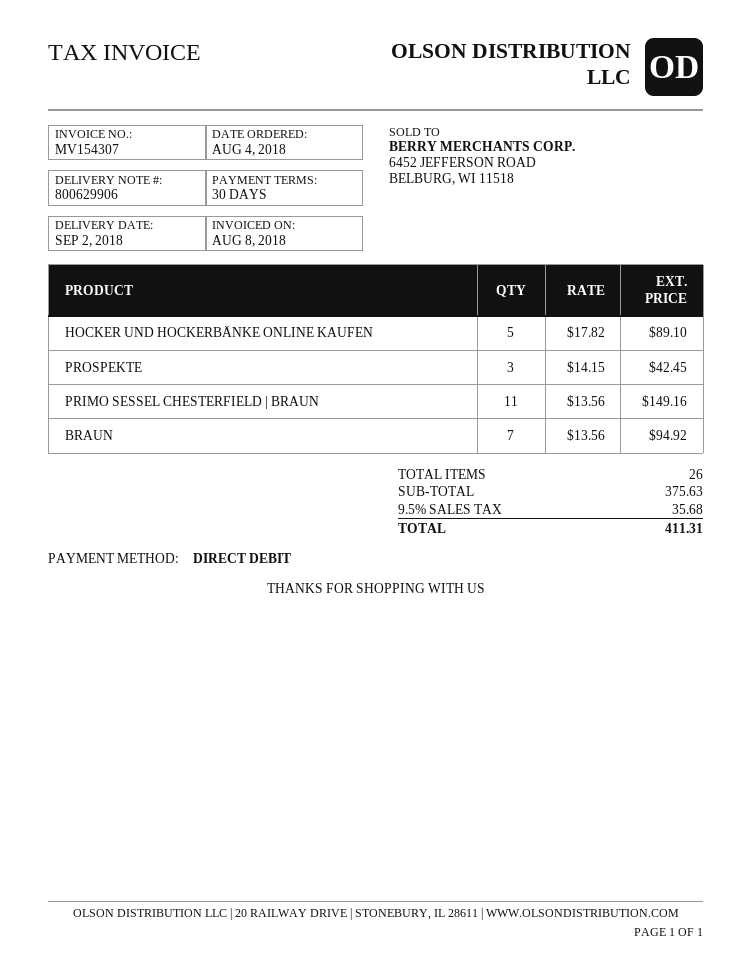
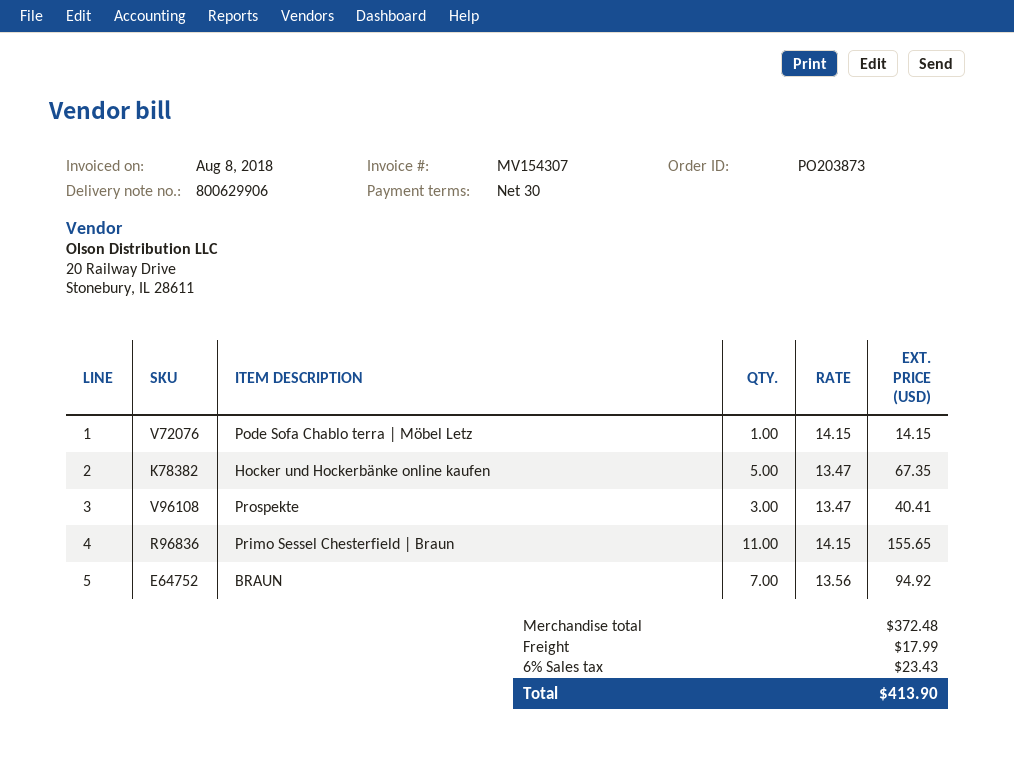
HOCKER UND HOCKERBÄNKE ONLINE KAUFEN: 5 x 17.82 = 89.10 -> 5 x 13.47 = 67.35
PROSPEKTE: 3 x 14.15 = 42.45 -> 3 x 13.47 = 40.41
PRIMO SESSEL CHESTERFIELD | BRAUN: 11 x 13.56 = 149.16 -> 11 x 14.15 = 155.65
Pode Sofa Chablo terra | Möbel Letz: none -> 1 x 14.15 = 14.15
subtotal: 375.63 -> 372.48
shipping: none -> 17.99
tax: 9.5% = 35.68 -> 6% = 23.43
total: 411.31 -> 413.90

